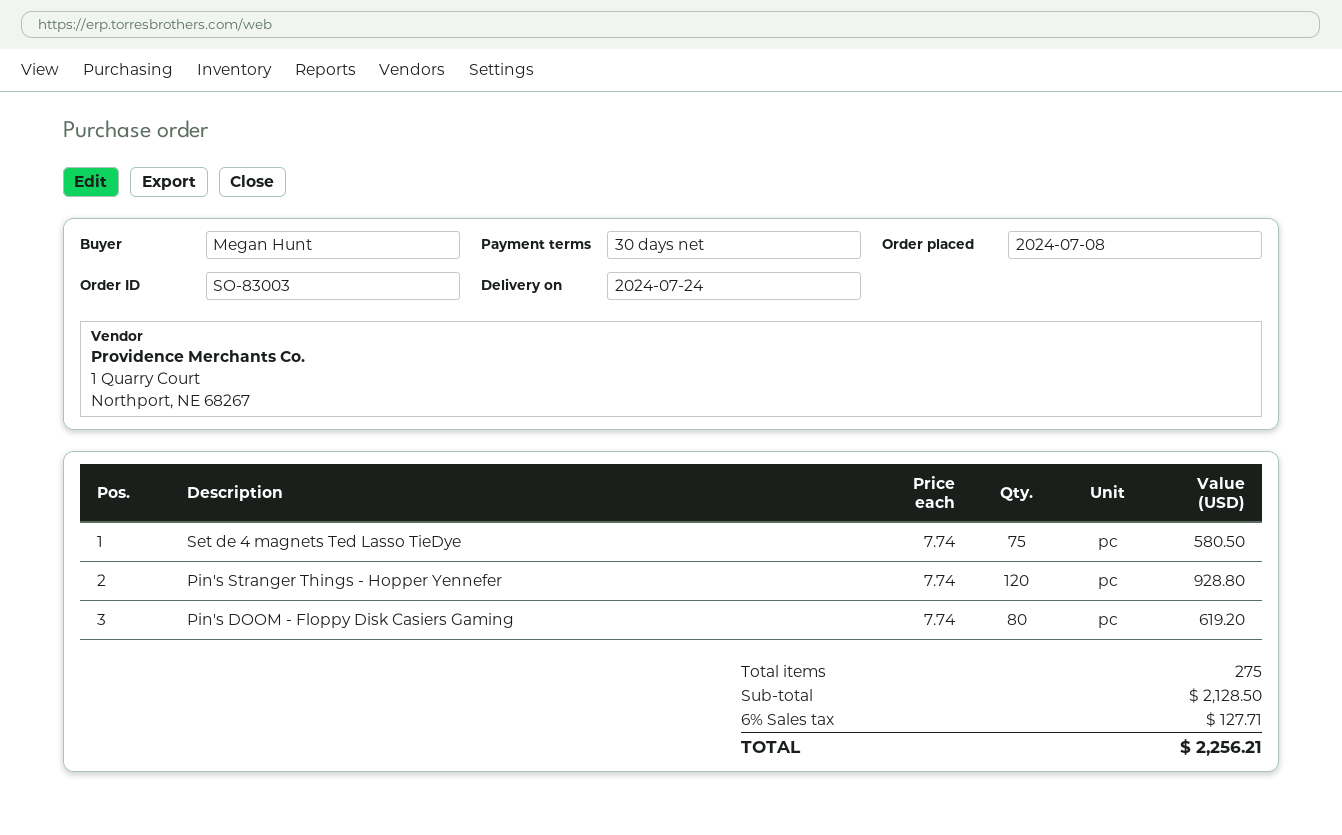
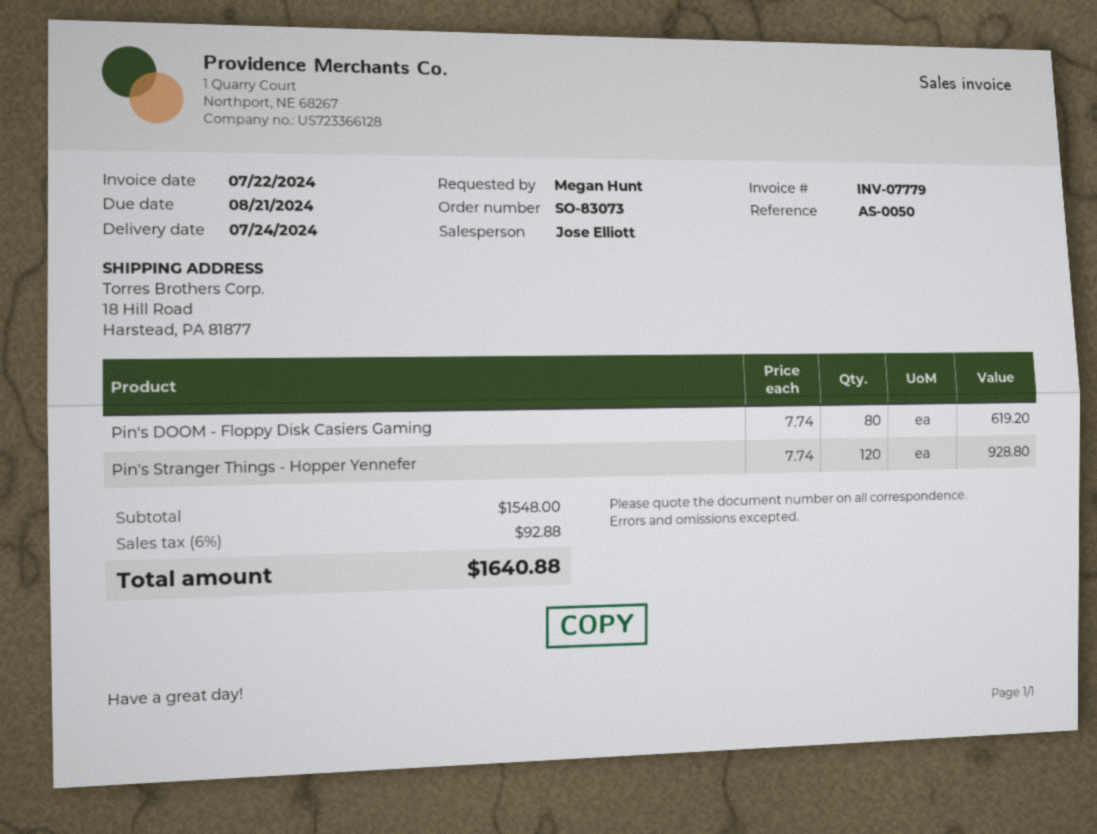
order number: SO-83003 -> SO-83073
Set de 4 magnets Ted Lasso TieDye: 75 x 7.74 = 580.50 -> none
subtotal: 2128.50 -> 1548.00
tax: 6% = 127.71 -> 6% = 92.88
total: 2256.21 -> 1640.88

